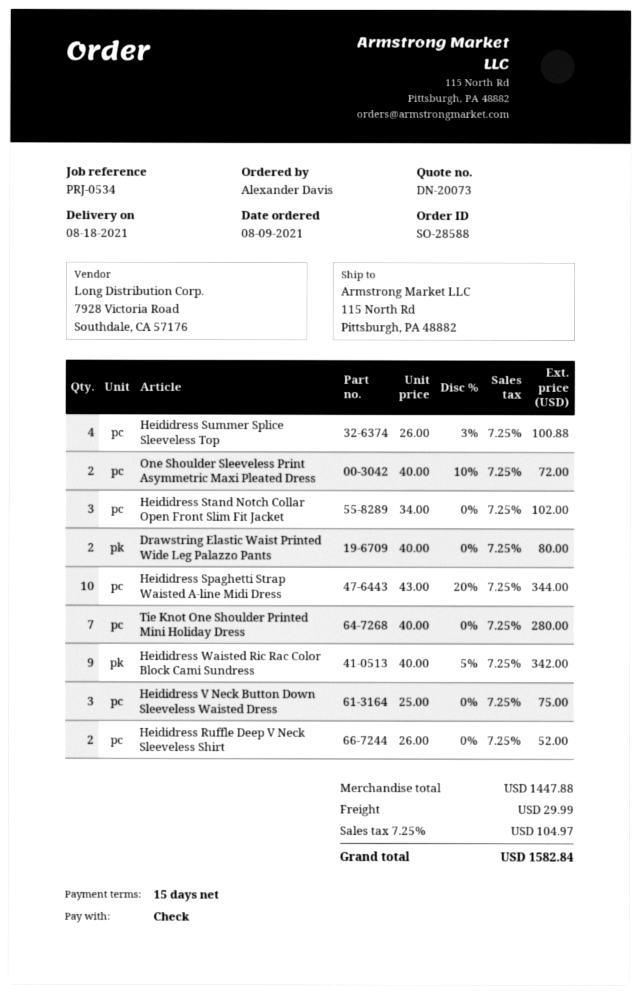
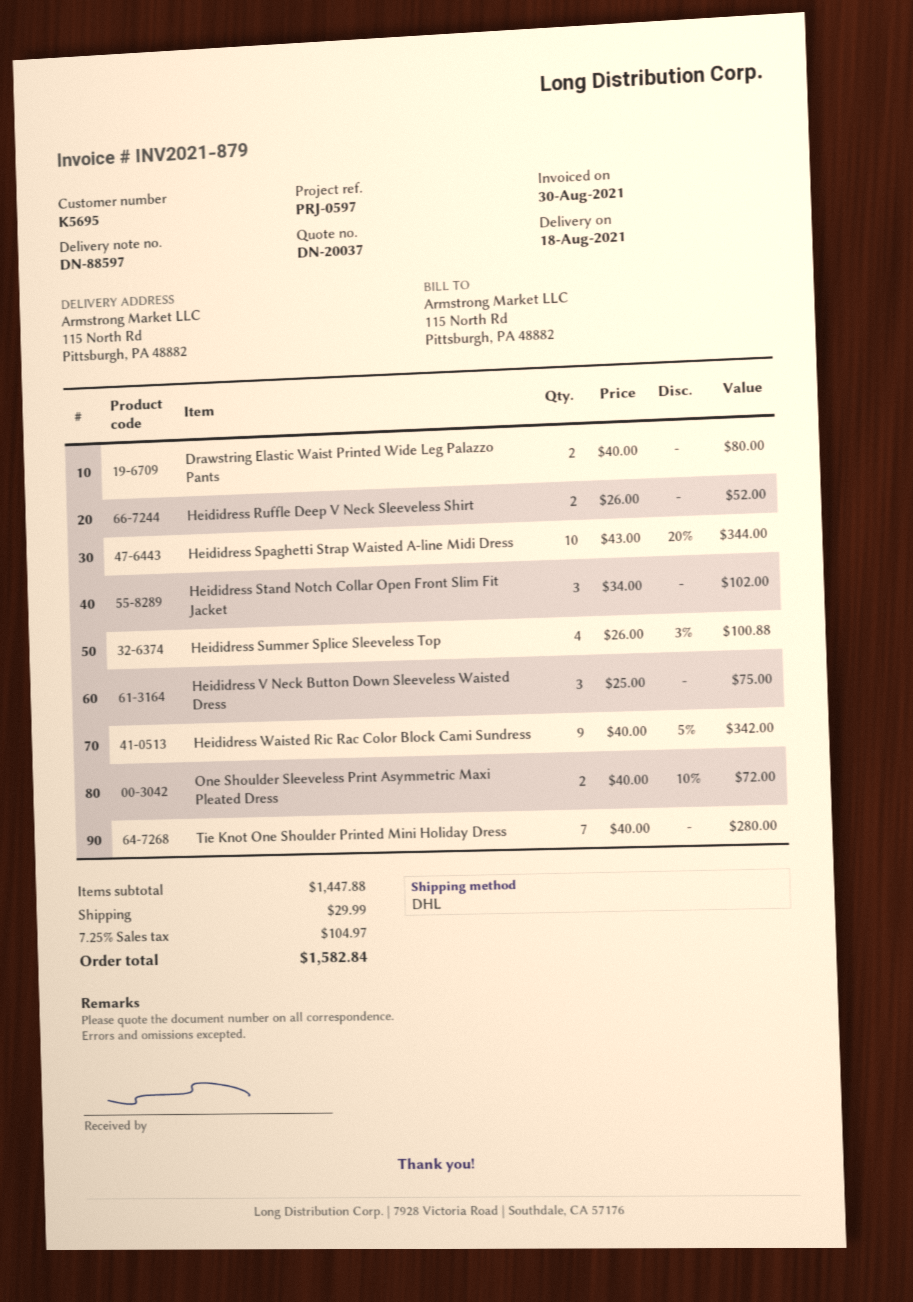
quote number: DN-20073 -> DN-20037
reference: PRJ-0534 -> PRJ-0597

